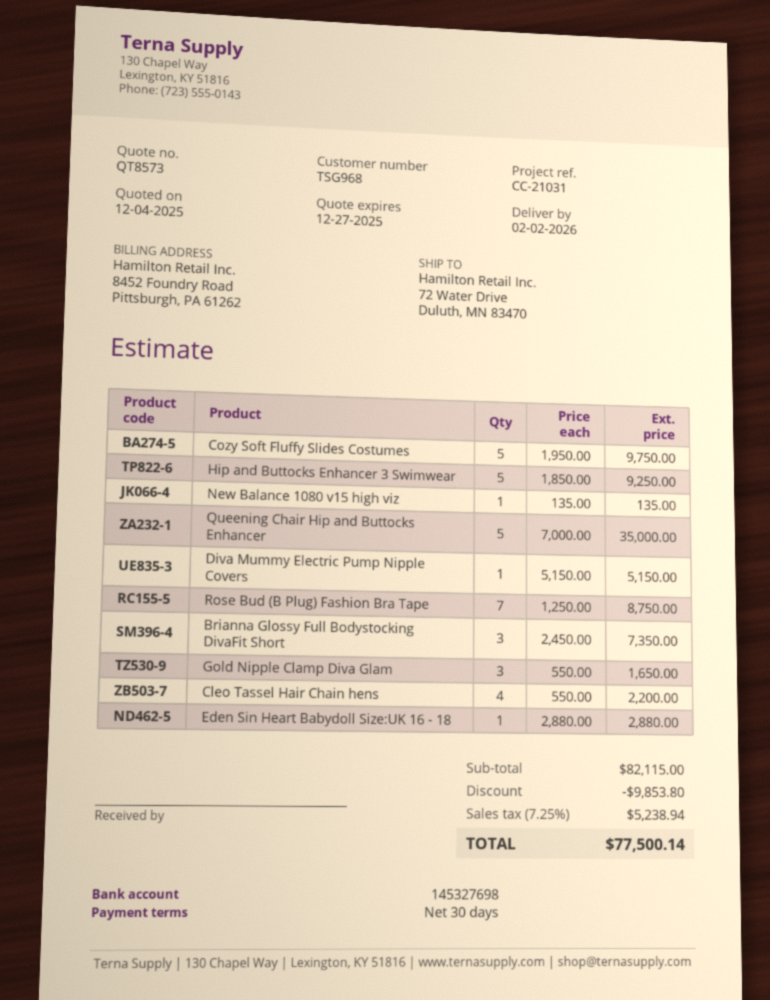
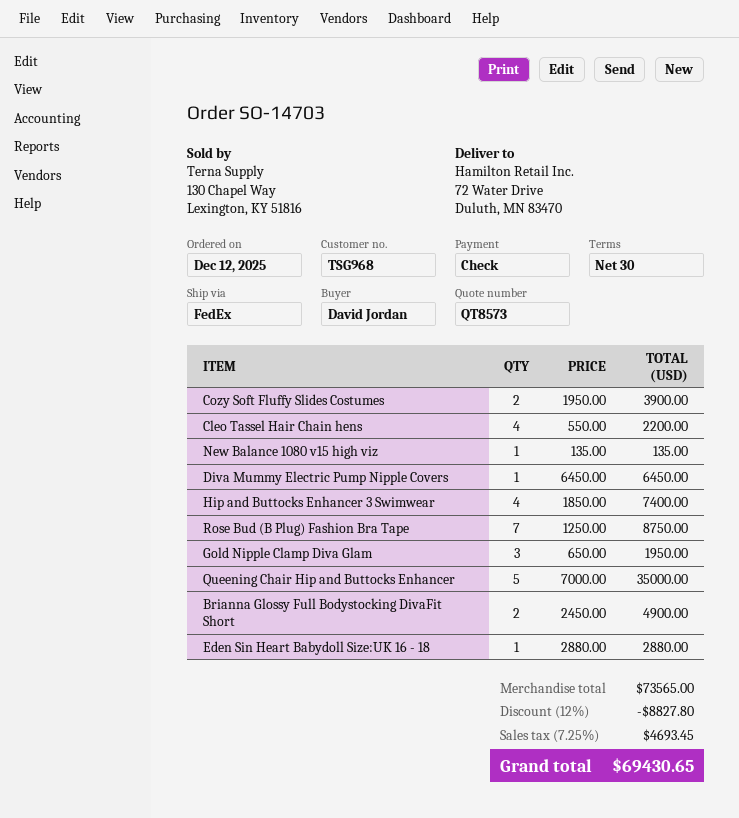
Cozy Soft Fluffy Slides Costumes: 5 x 1950.00 = 9750.00 -> 2 x 1950.00 = 3900.00
Hip and Buttocks Enhancer 3 Swimwear: 5 x 1850.00 = 9250.00 -> 4 x 1850.00 = 7400.00
Diva Mummy Electric Pump Nipple Covers: 1 x 5150.00 = 5150.00 -> 1 x 6450.00 = 6450.00
Brianna Glossy Full Bodystocking DivaFit Short: 3 x 2450.00 = 7350.00 -> 2 x 2450.00 = 4900.00
Gold Nipple Clamp Diva Glam: 3 x 550.00 = 1650.00 -> 3 x 650.00 = 1950.00
subtotal: 82115.00 -> 73565.00
discount: 9853.80 -> 8827.80
tax: 7.25% = 5238.94 -> 7.25% = 4693.45
total: 77500.14 -> 69430.65

